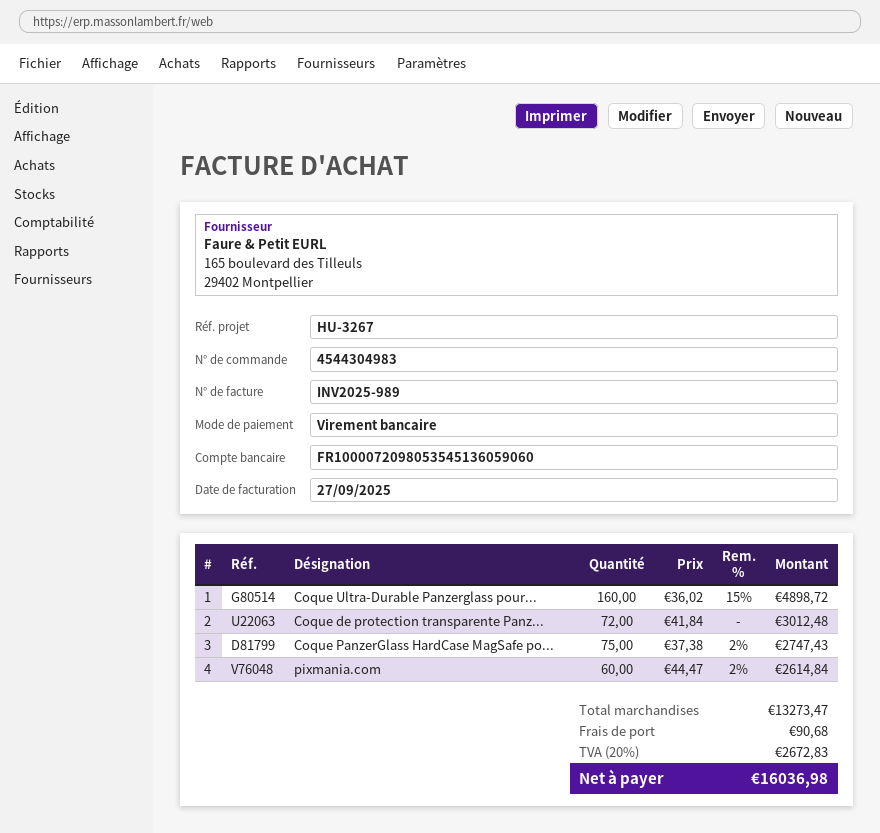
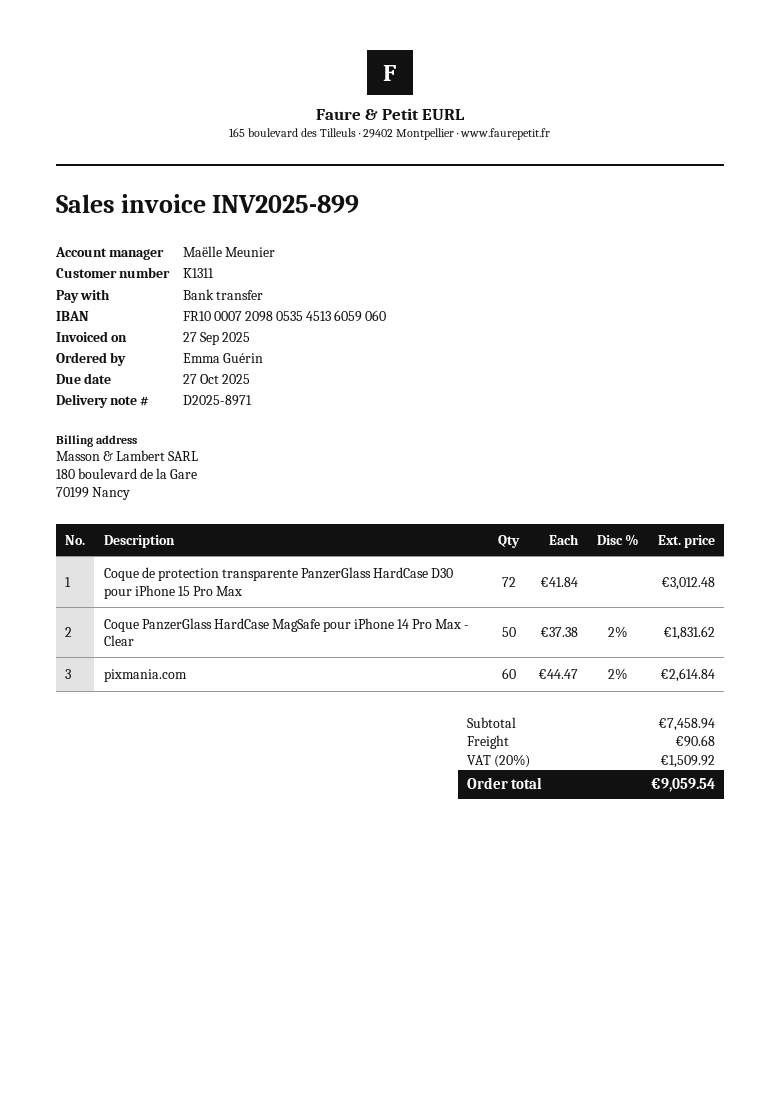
invoice number: INV2025-989 -> INV2025-899
Coque Ultra‑Durable Panzerglass pour...: 160 x 36.02 - 15% = 4898.72 -> none
Coque PanzerGlass HardCase MagSafe po...: 75 x 37.38 - 2% = 2747.43 -> 50 x 37.38 - 2% = 1831.62
subtotal: 13273.47 -> 7458.94
tax: 20% = 2672.83 -> 20% = 1509.92
total: 16036.98 -> 9059.54

